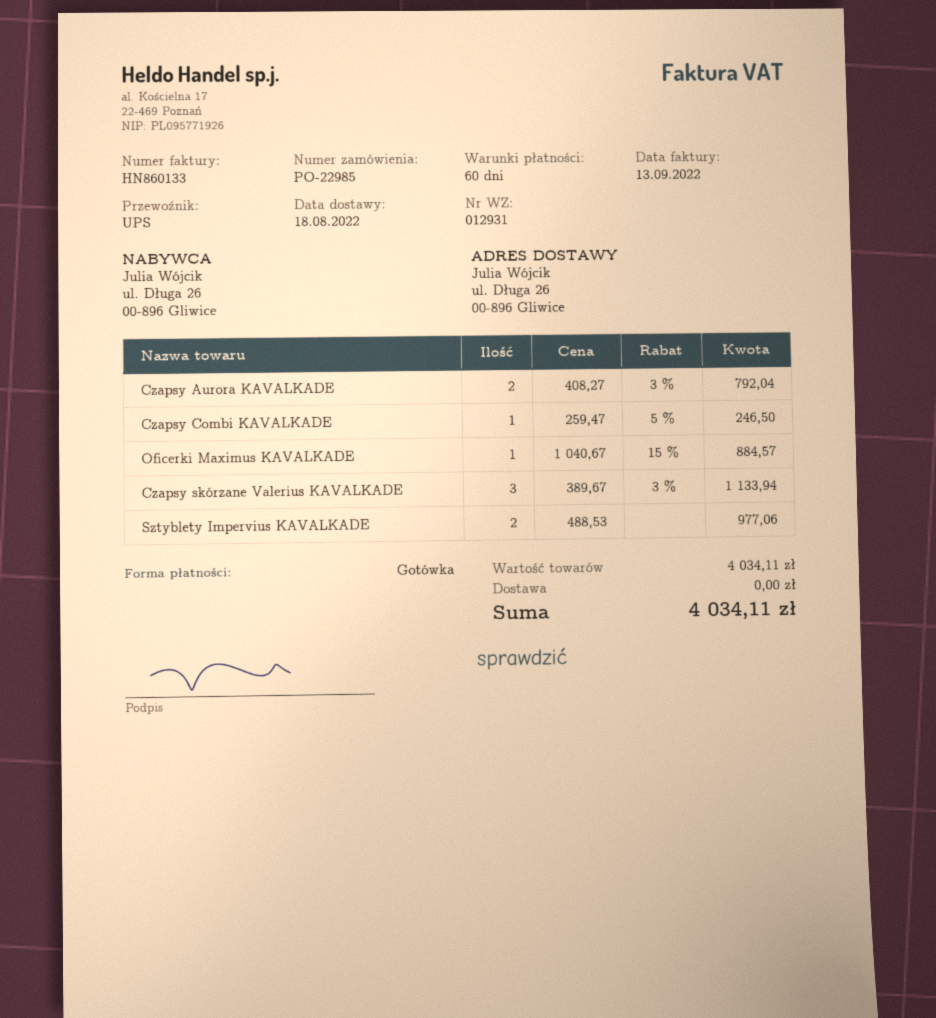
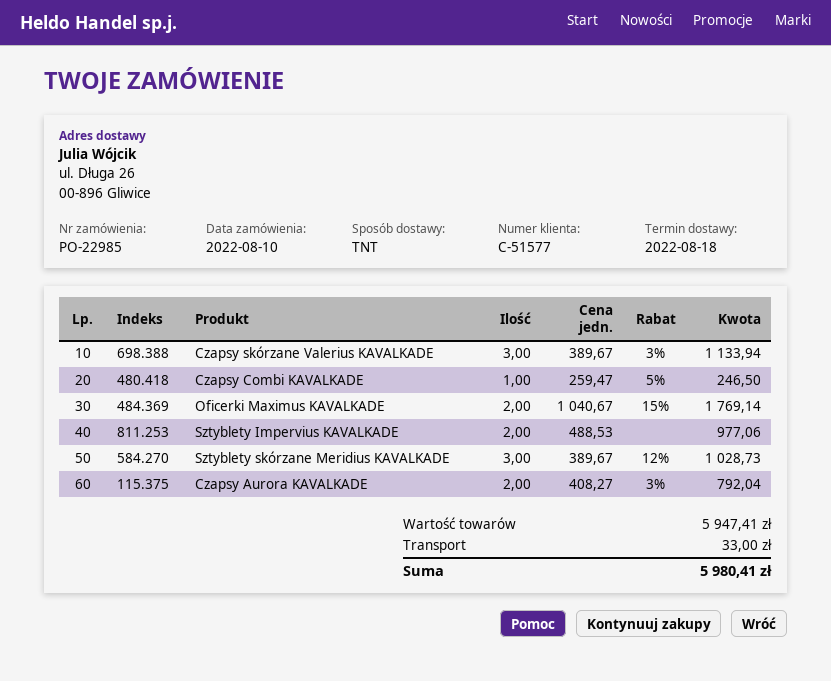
shipping method: UPS -> TNT
Oficerki Maximus KAVALKADE: 1 x 1040.67 - 15% = 884.57 -> 2 x 1040.67 - 15% = 1769.14
Sztyblety skórzane Meridius KAVALKADE: none -> 3 x 389.67 - 12% = 1028.73
subtotal: 4034.11 -> 5947.41
shipping: 0.00 -> 33.00
total: 4034.11 -> 5980.41

